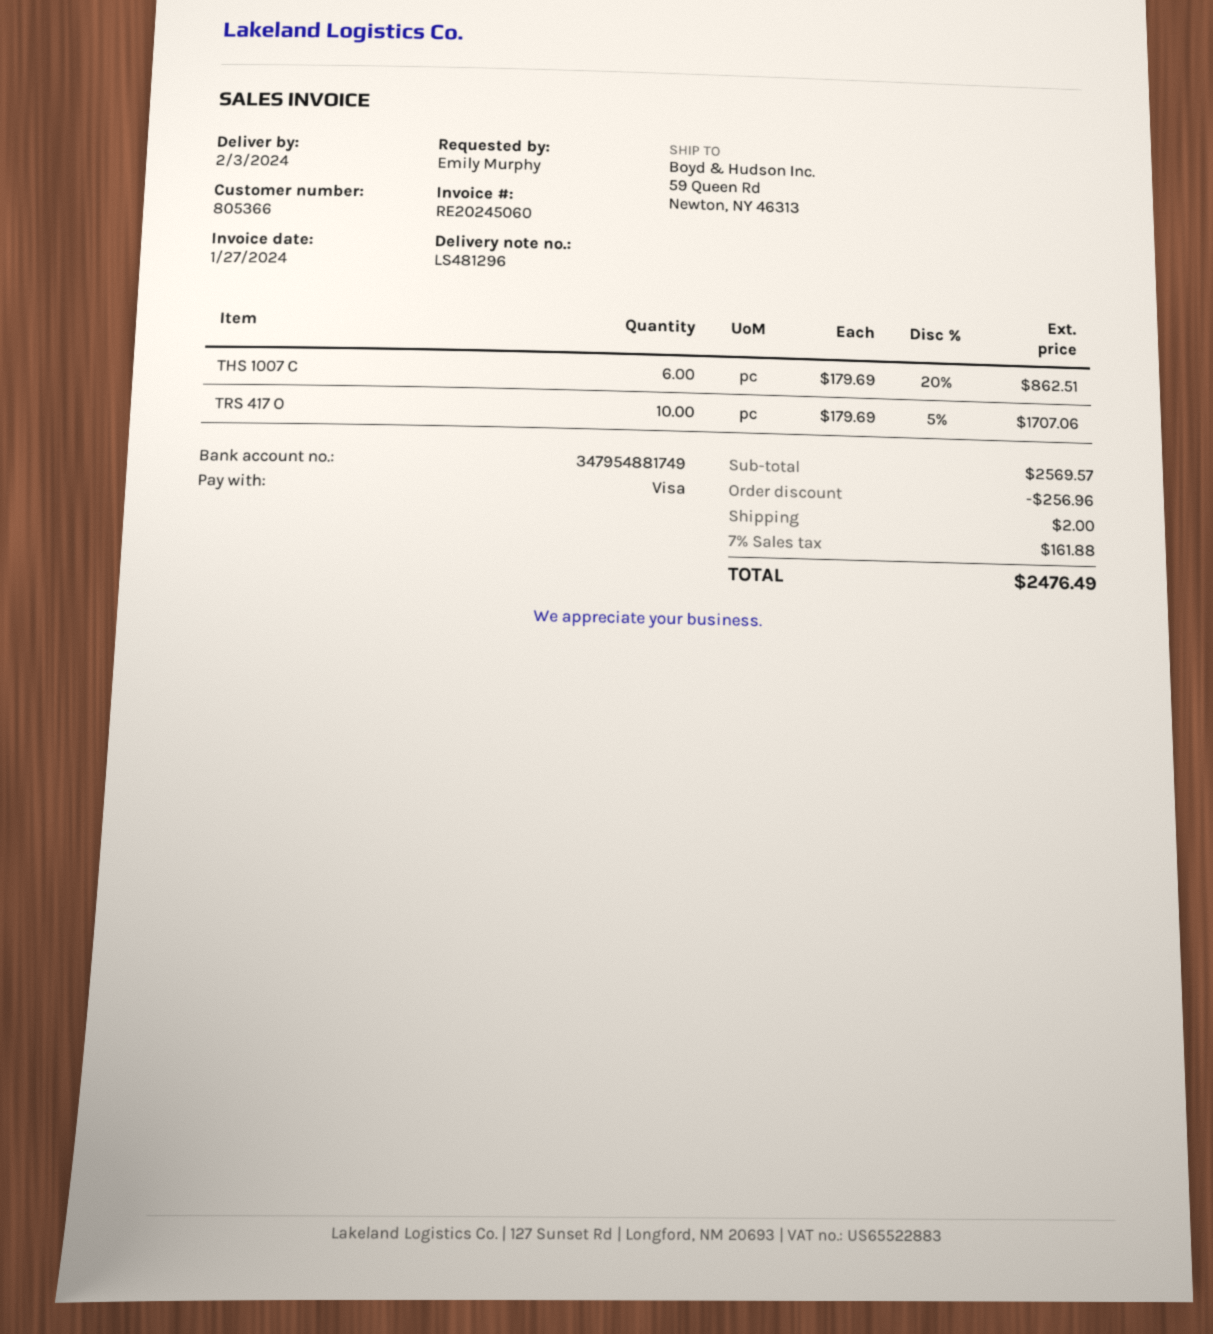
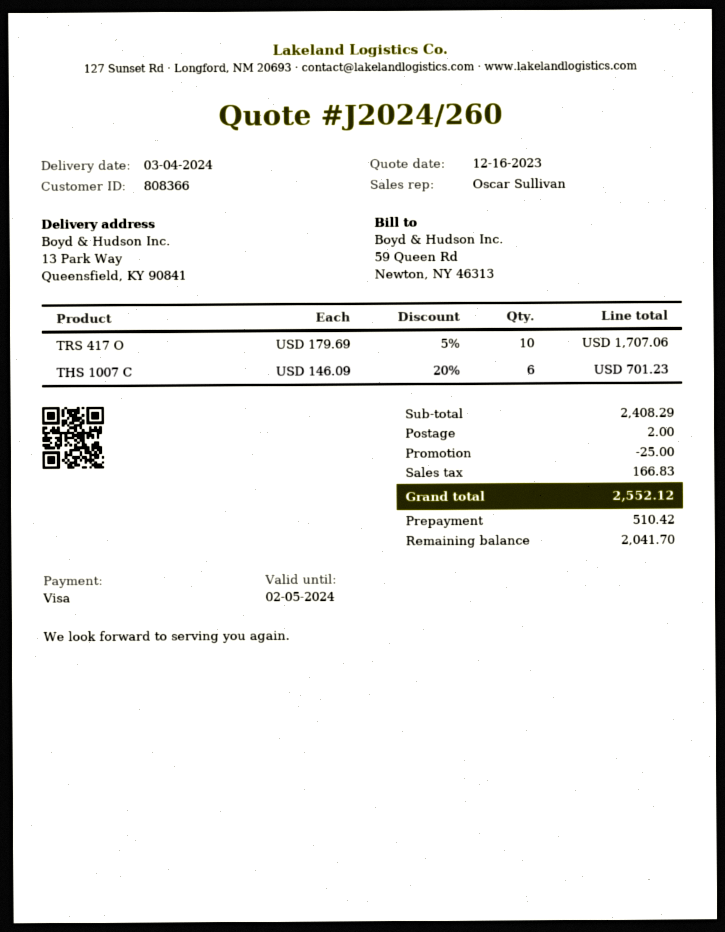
delivery date: 2024-02-03 -> 2024-03-04
customer number: 805366 -> 808366
ship to: 59 Queen Rd, Newton, NY 46313 -> 13 Park Way, Queensfield, KY 90841
THS 1007 C: 6 x 179.69 - 20% = 862.51 -> 6 x 146.09 - 20% = 701.23
subtotal: 2569.57 -> 2408.29
discount: 256.96 -> 25.00
tax: 161.88 -> 166.83
total: 2476.49 -> 2552.12

